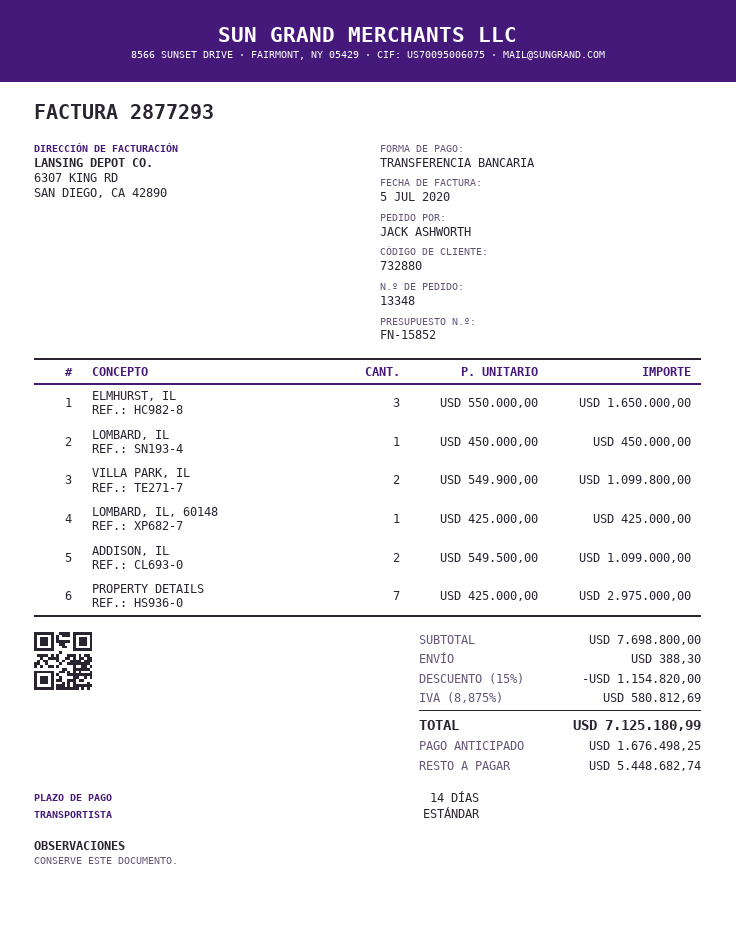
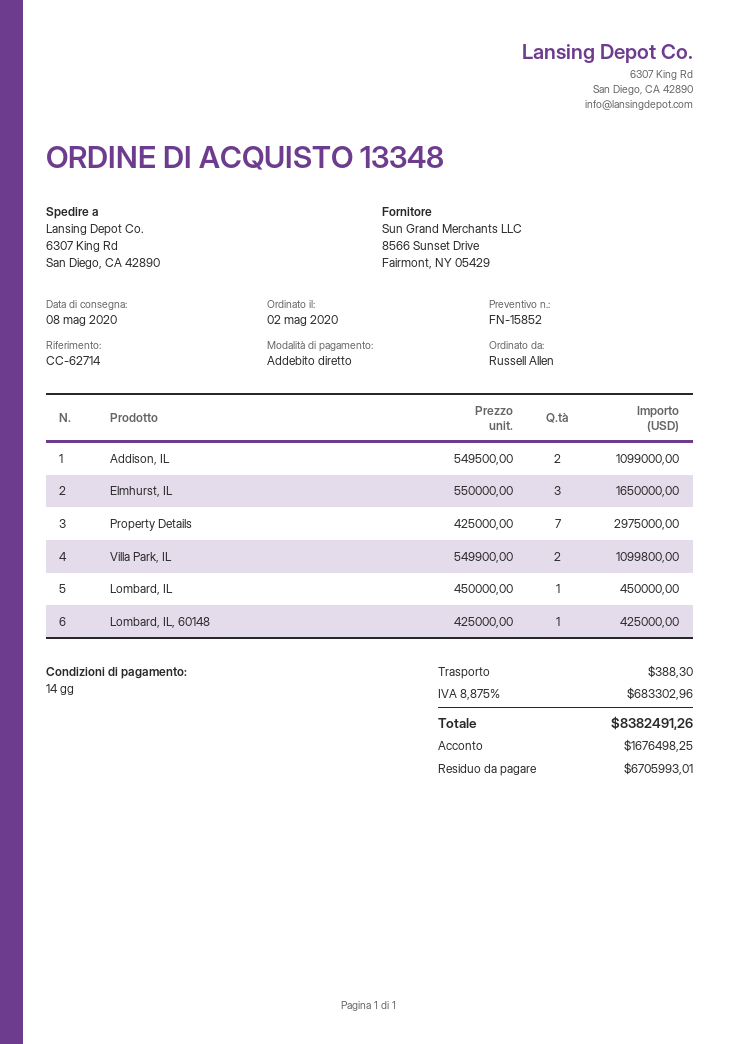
ordered by: JACK ASHWORTH -> Russell Allen
payment method: bank transfer -> direct debit
discount: 15% = 1154820.00 -> none
tax: 8.875% = 580812.69 -> 8.875% = 683302.96
total: 7125180.99 -> 8382491.26
balance: 5448682.74 -> 6705993.01

